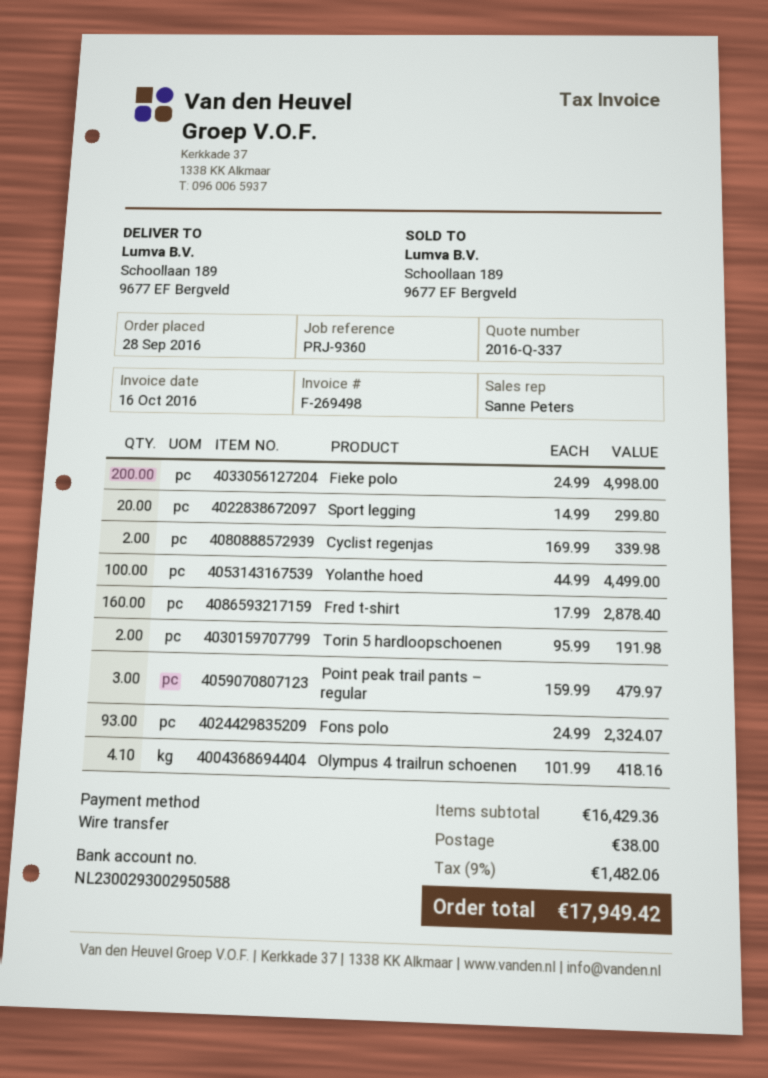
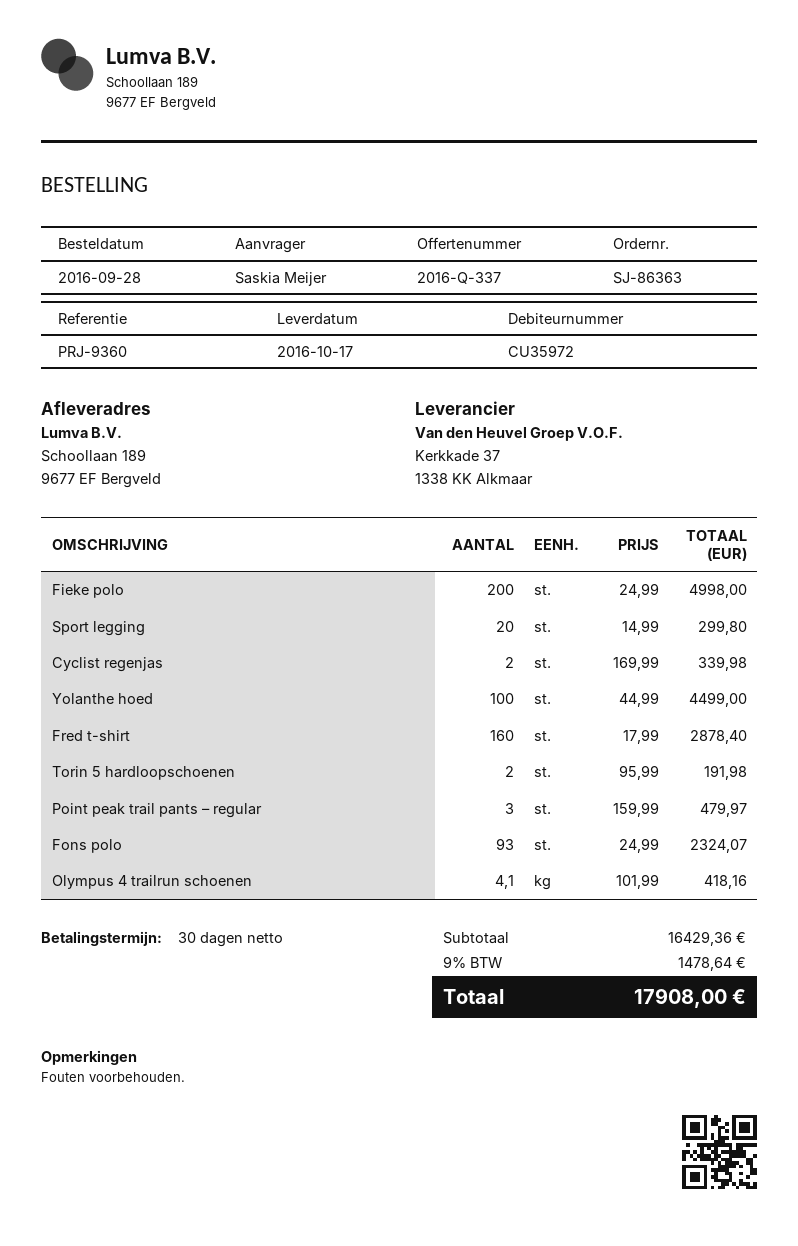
shipping: 38.00 -> none
tax: 9% = 1482.06 -> 9% = 1478.64
total: 17949.42 -> 17908.00

